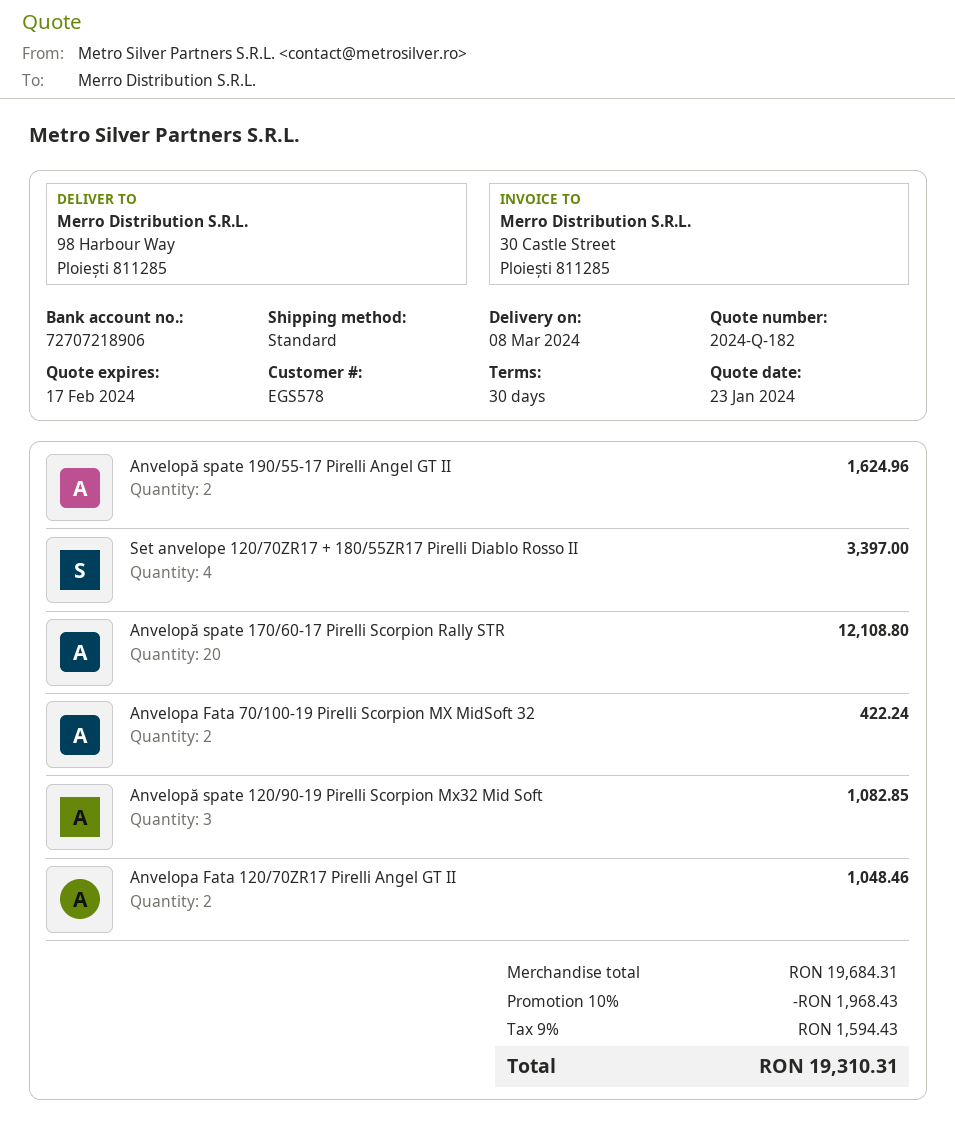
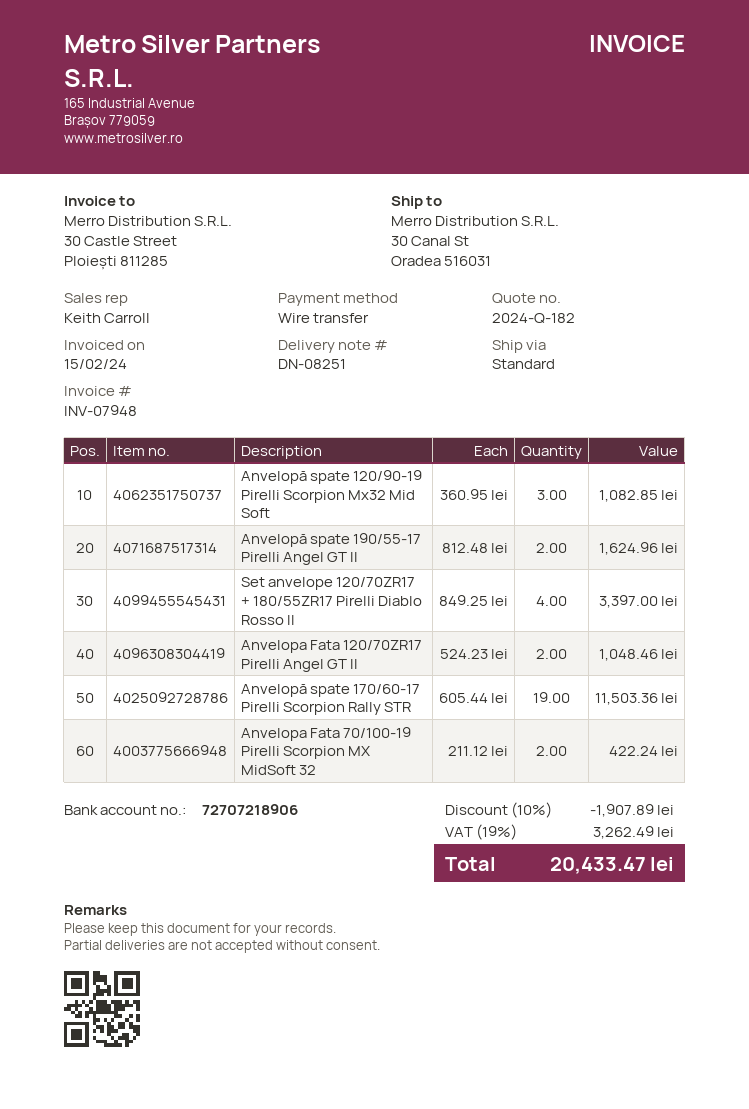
ship to: 98 Harbour Way, Ploiești 811285 -> 30 Canal St, Oradea 516031
Anvelopă spate 170/60-17 Pirelli Scorpion Rally STR: 20 for 12108.80 -> 19 for 11503.36
discount: 10% = 1968.43 -> 10% = 1907.89
tax: 9% = 1594.43 -> 19% = 3262.49
total: 19310.31 -> 20433.47

